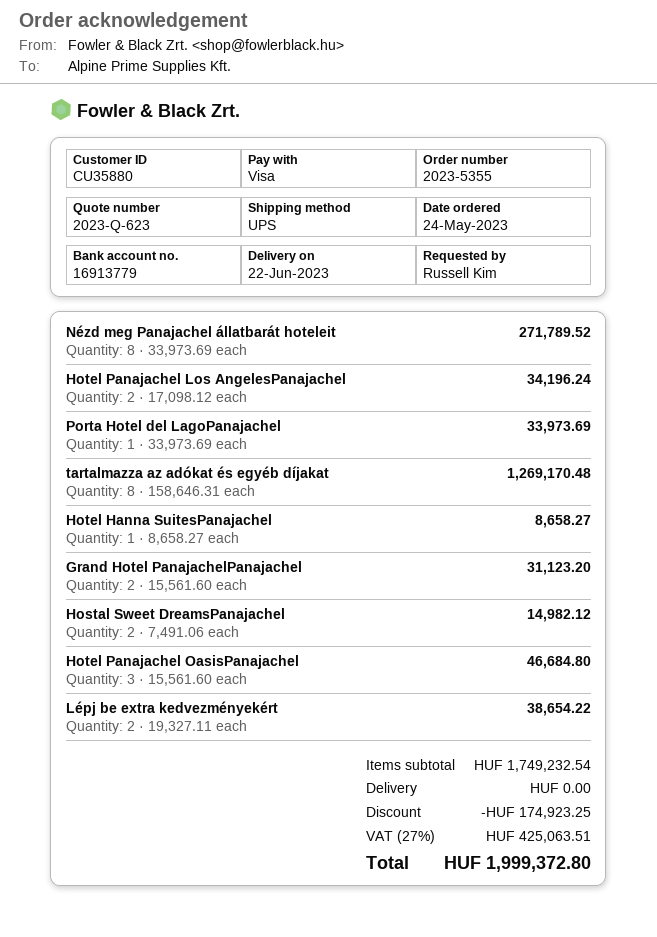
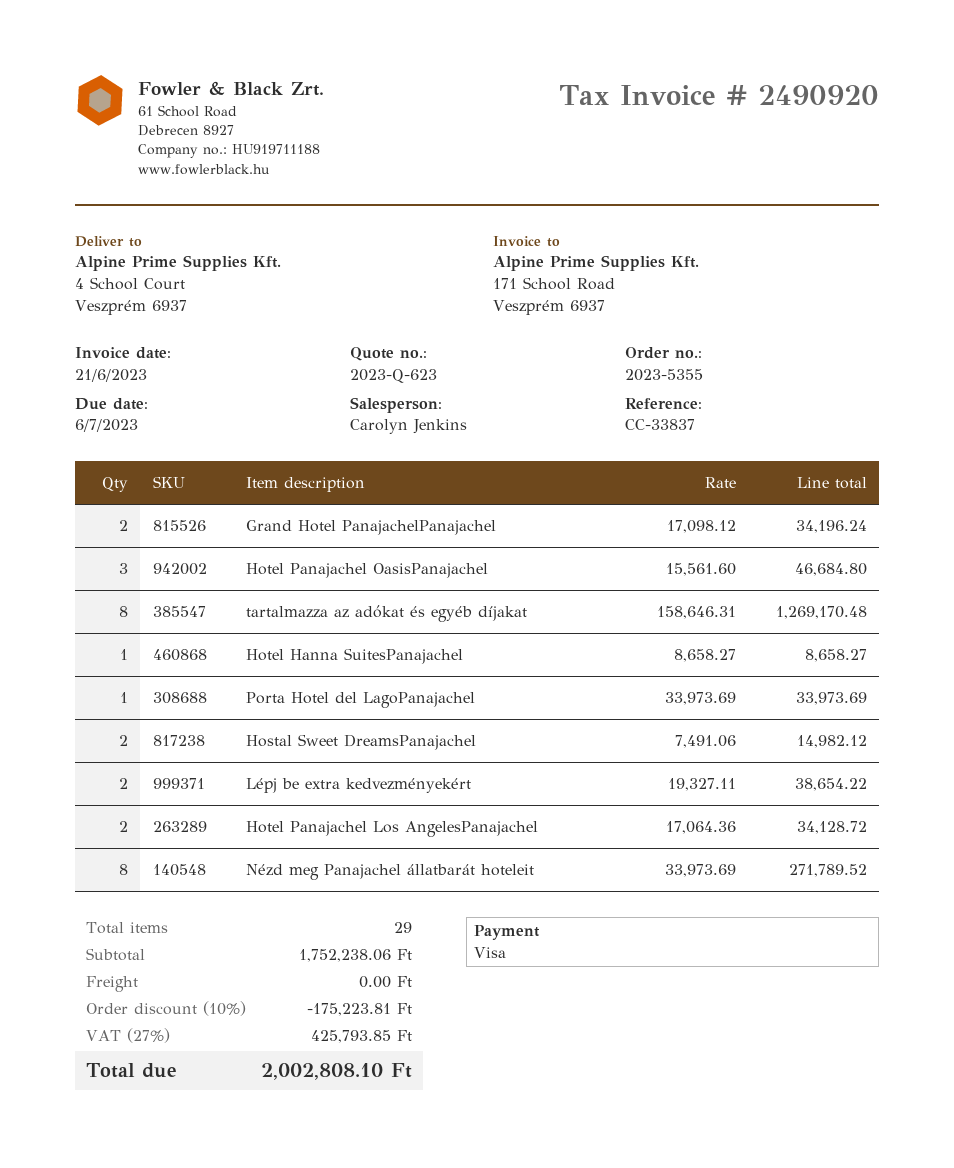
Hotel Panajachel Los AngelesPanajachel: 2 x 17098.12 = 34196.24 -> 2 x 17064.36 = 34128.72
Grand Hotel PanajachelPanajachel: 2 x 15561.60 = 31123.20 -> 2 x 17098.12 = 34196.24
subtotal: 1749232.54 -> 1752238.06
discount: 174923.25 -> 175223.81
tax: 27% = 425063.51 -> 27% = 425793.85
total: 1999372.80 -> 2002808.10

